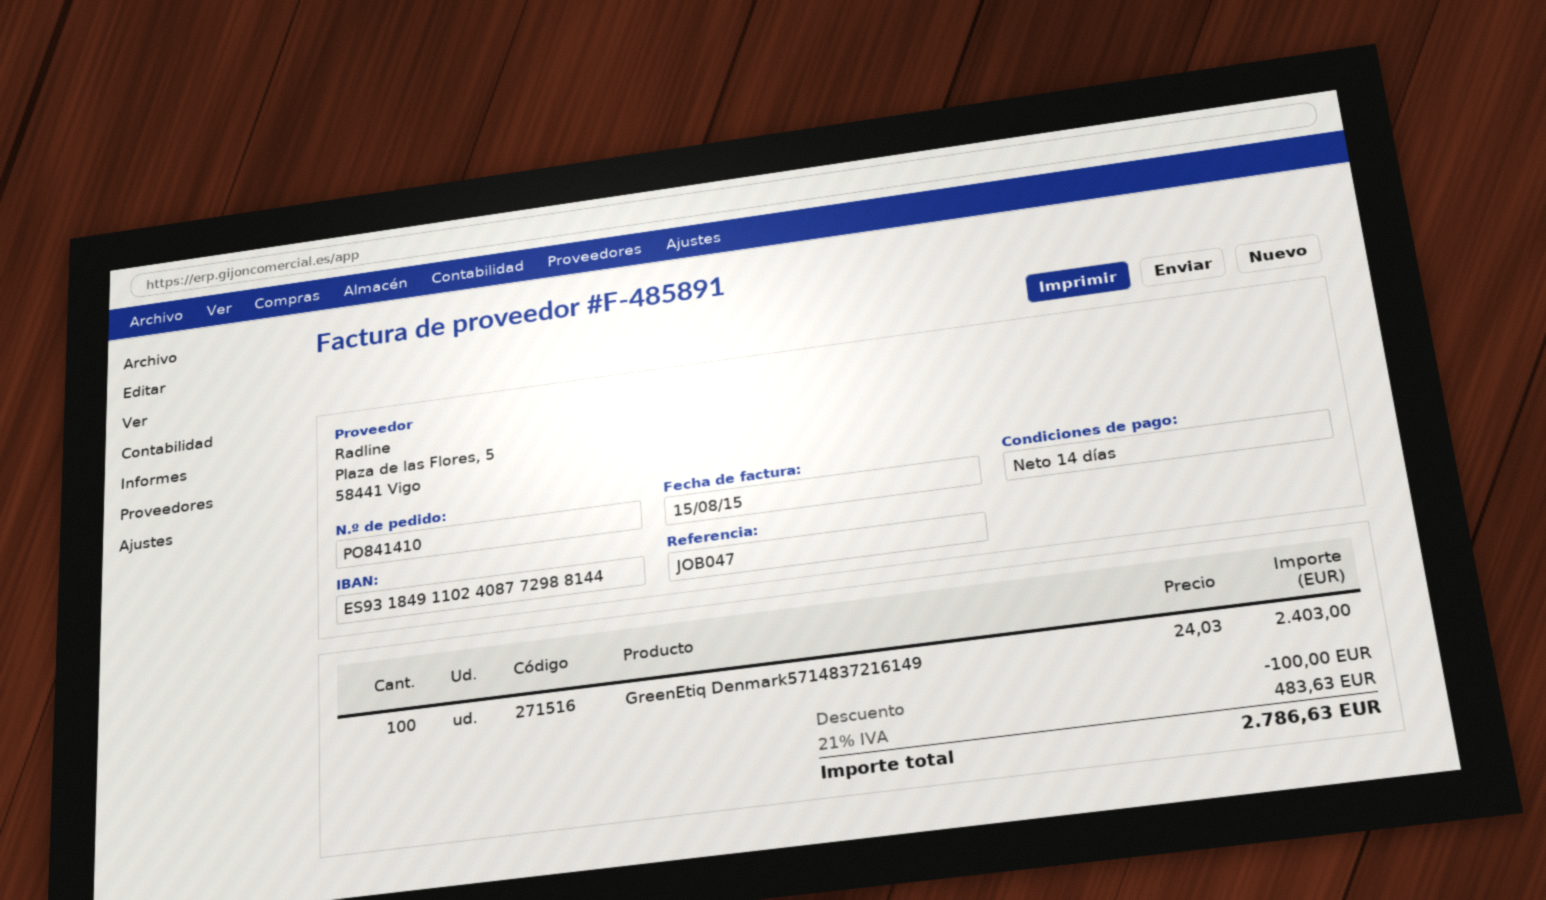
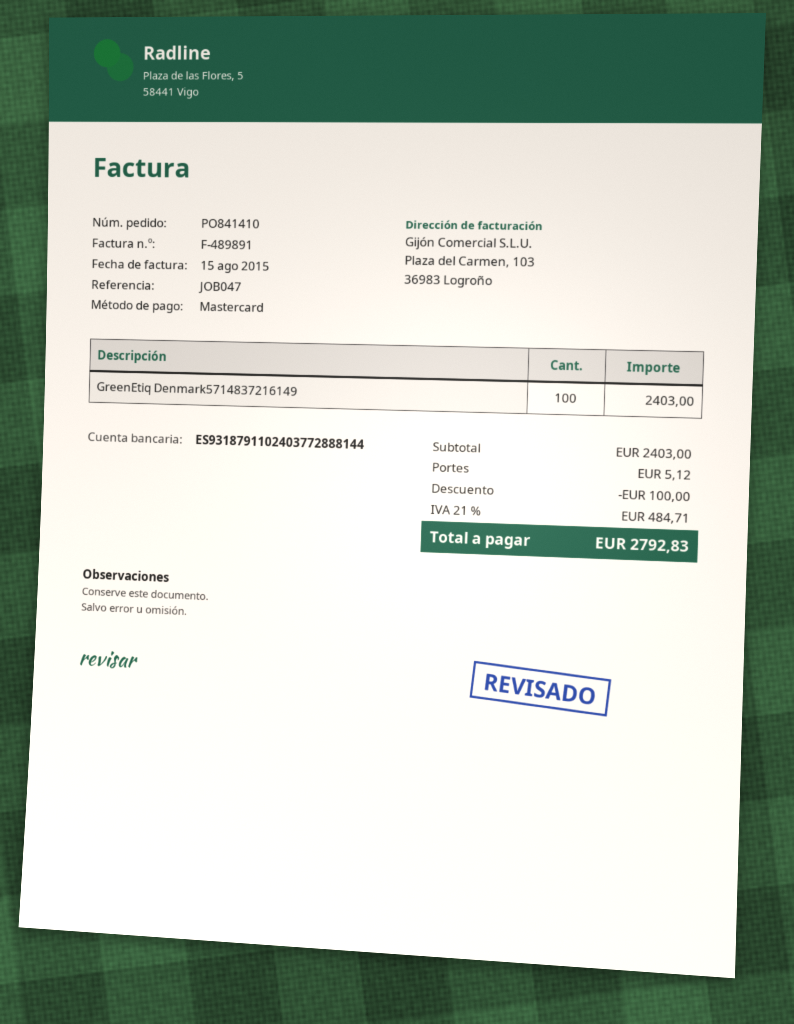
invoice number: F-485891 -> F-489891
bank account: ES9318491102408772988144 -> ES9318791102403772888144
shipping: none -> 5.12
tax: 21% = 483.63 -> 21% = 484.71
total: 2786.63 -> 2792.83

